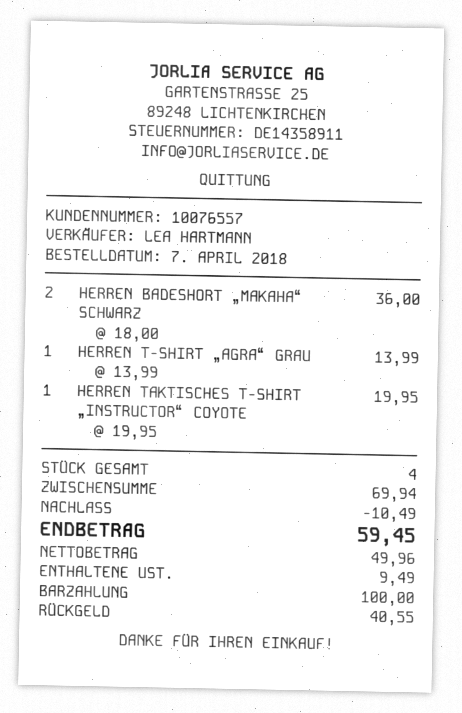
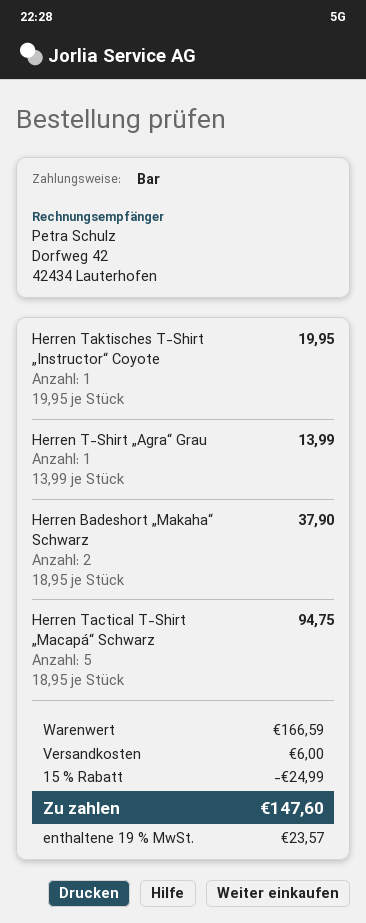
HERREN BADESHORT „MAKAHA“ SCHWARZ: 2 x 18.00 = 36.00 -> 2 x 18.95 = 37.90
Herren Tactical T-Shirt „Macapá“ Schwarz: none -> 5 x 18.95 = 94.75
subtotal: 69.94 -> 166.59
discount: 10.49 -> 24.99
shipping: none -> 6.00
tax: 9.49 -> 23.57
total: 59.45 -> 147.60

